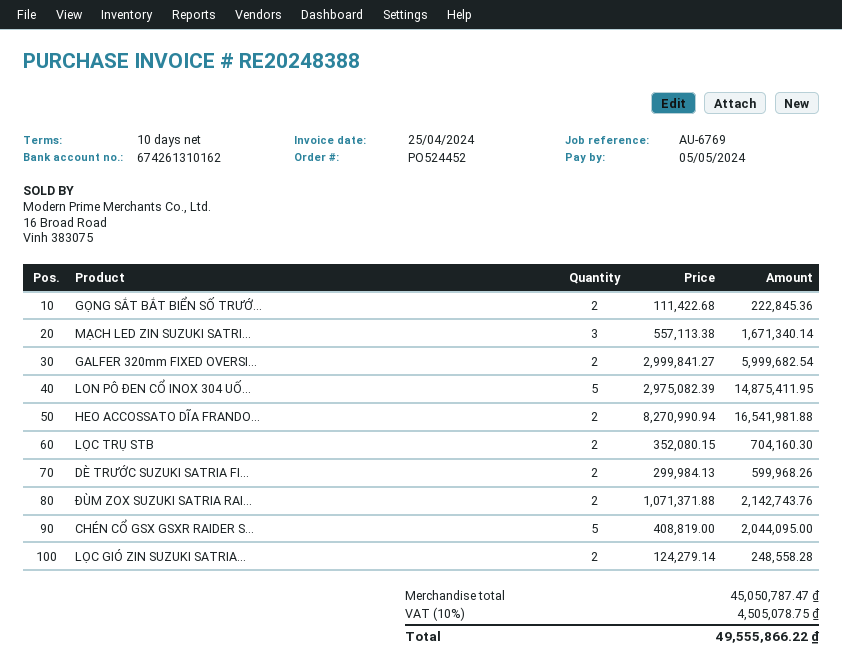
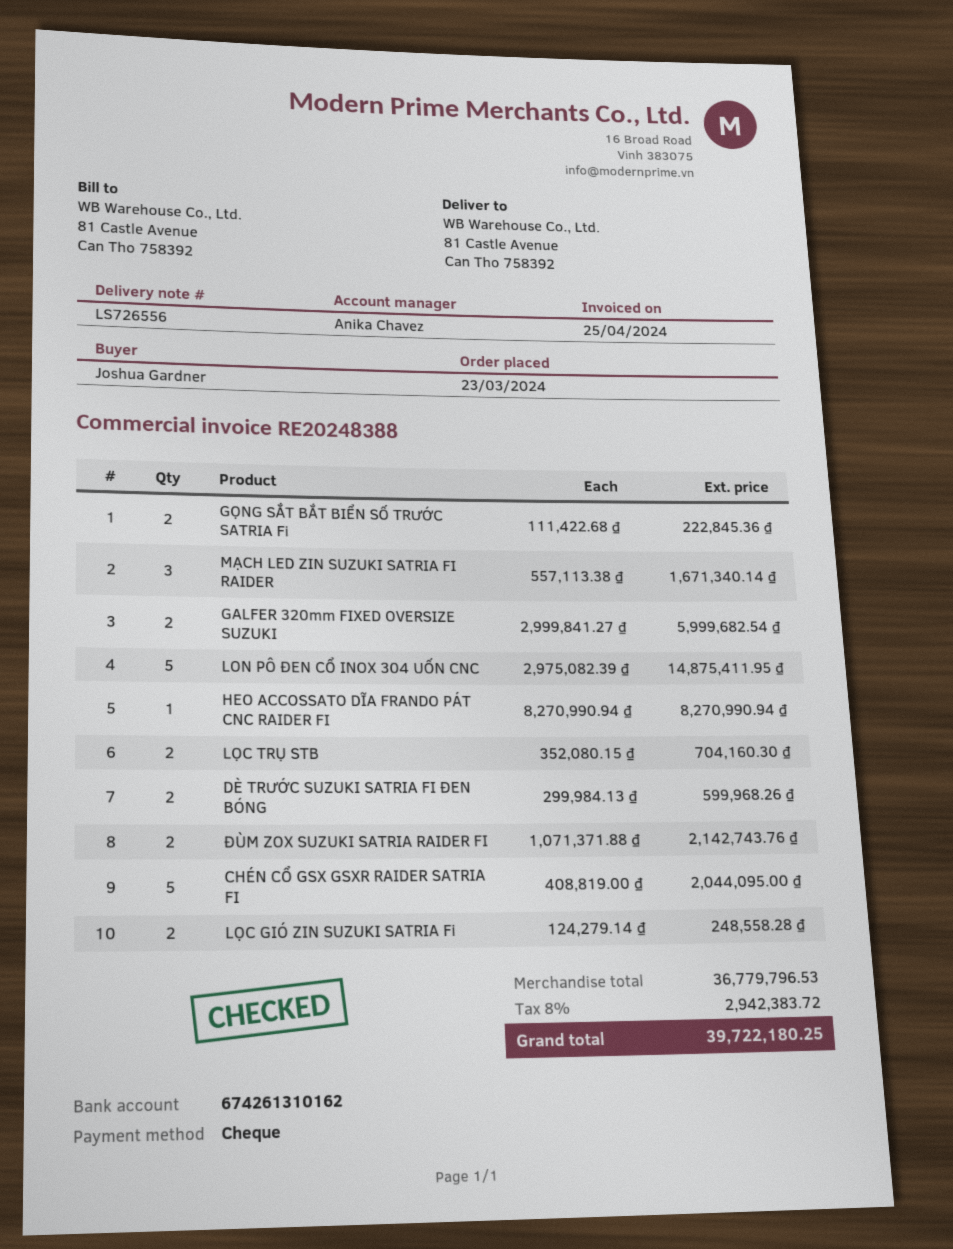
HEO ACCOSSATO DĨA FRANDO...: 2 x 8270990.94 = 16541981.88 -> 1 x 8270990.94 = 8270990.94
subtotal: 45050787.47 -> 36779796.53
tax: 10% = 4505078.75 -> 8% = 2942383.72
total: 49555866.22 -> 39722180.25

